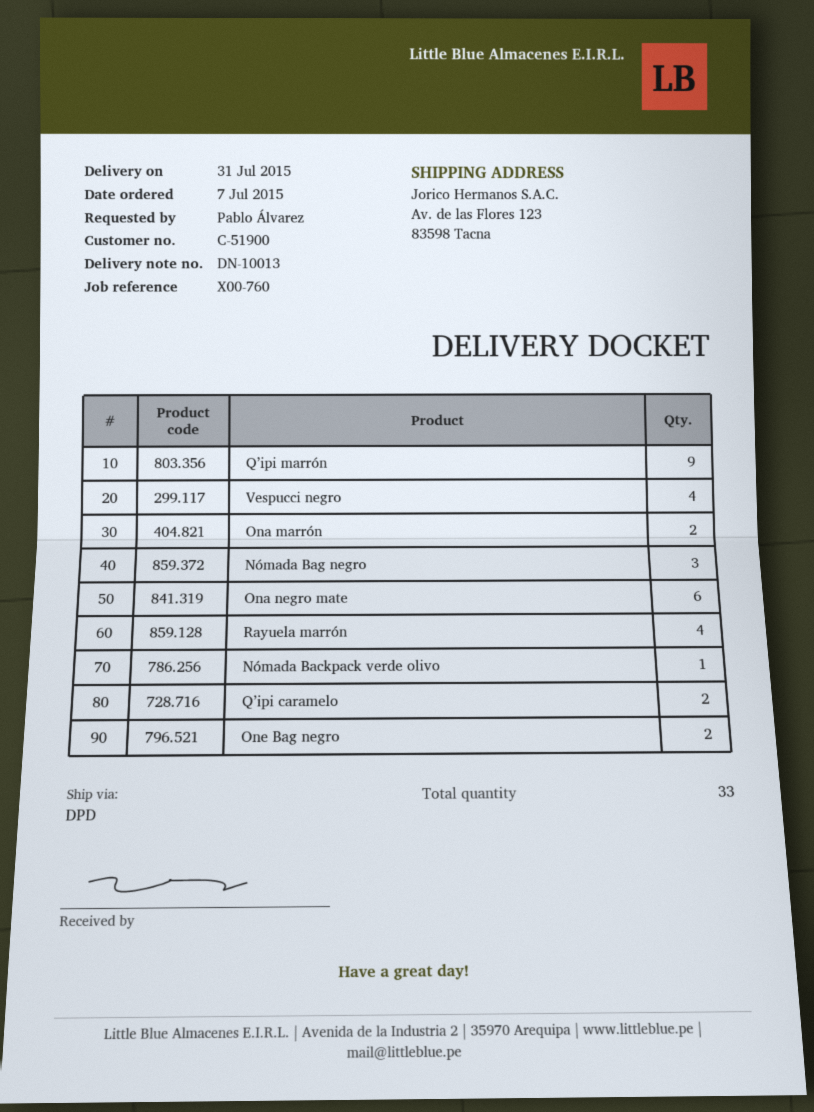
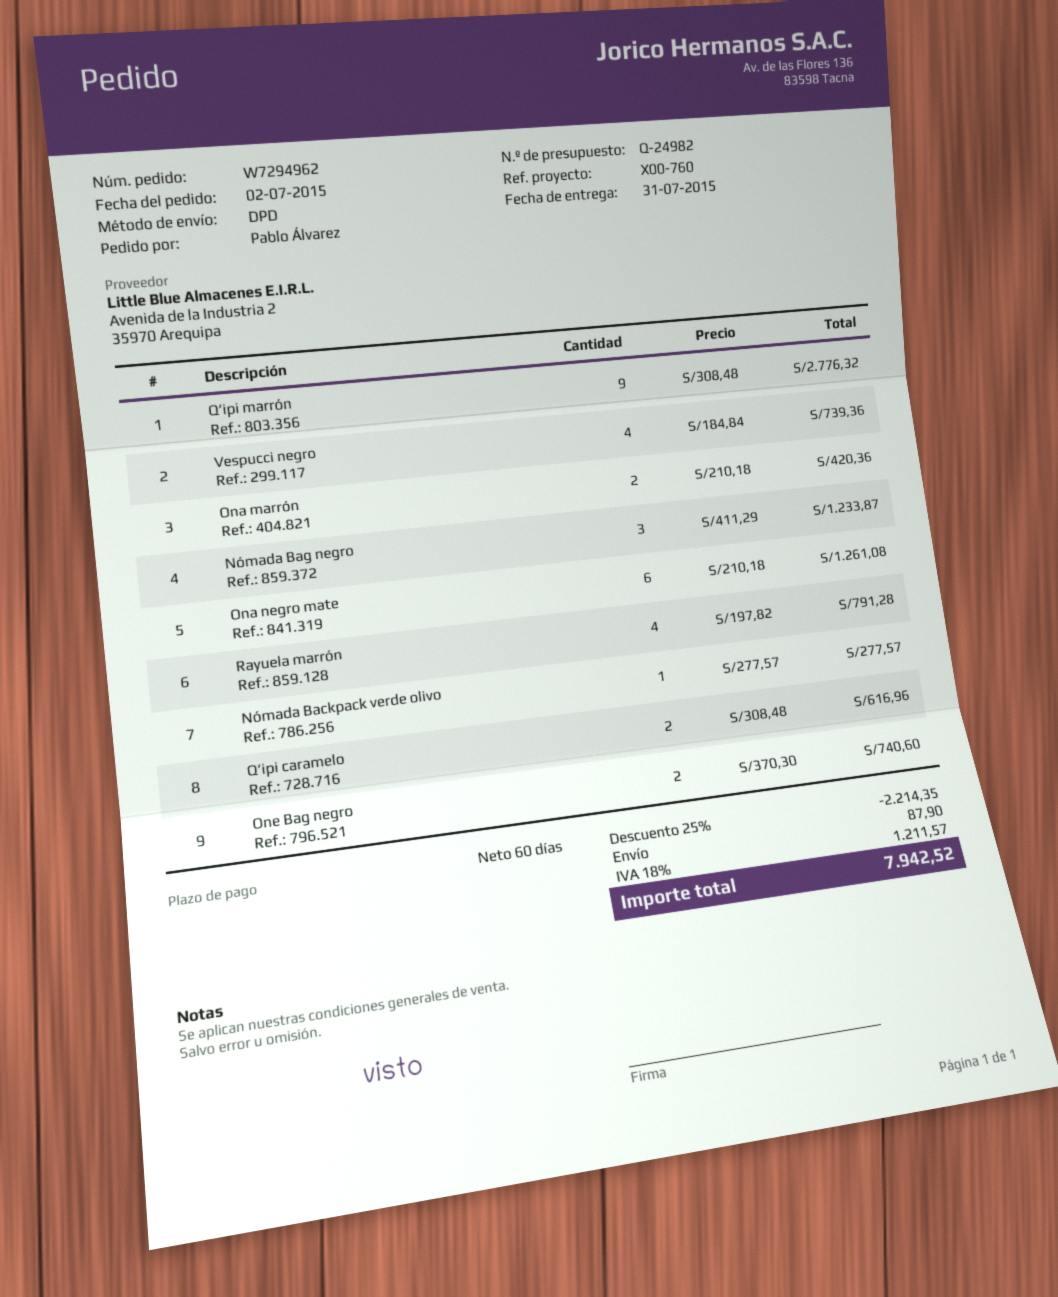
order date: 2015-07-07 -> 2015-07-02

